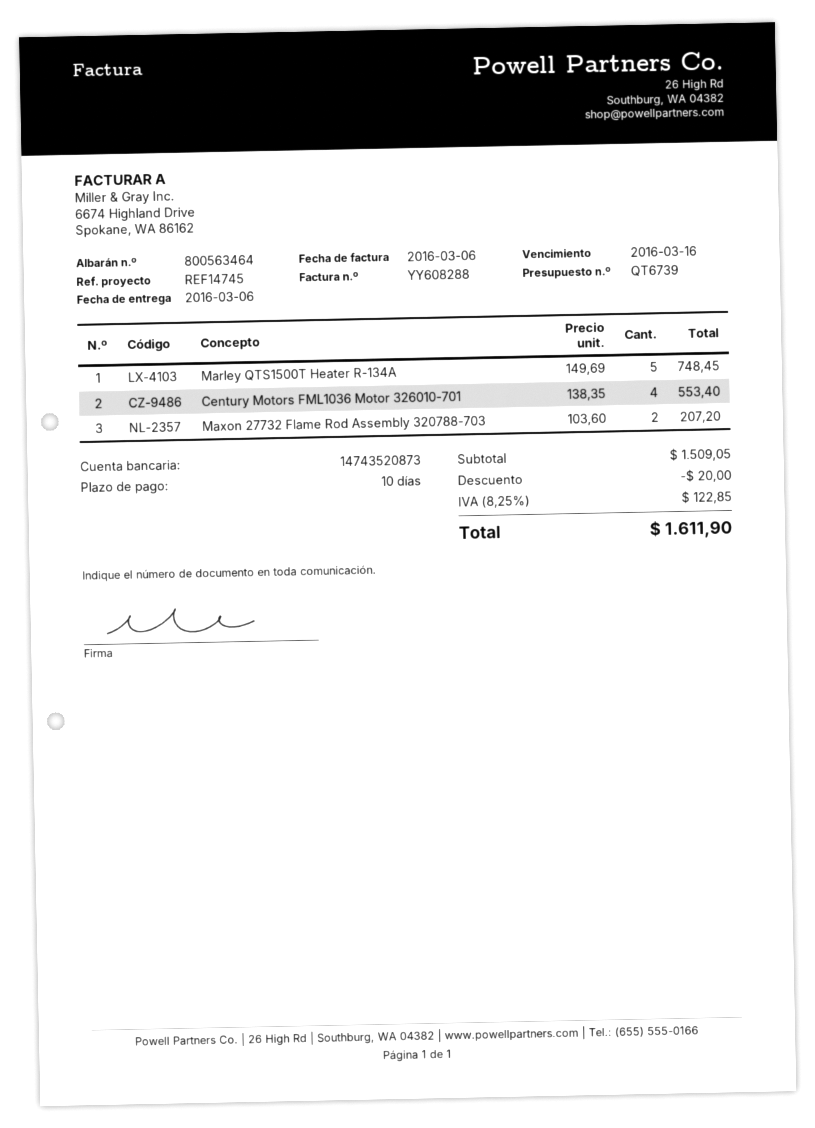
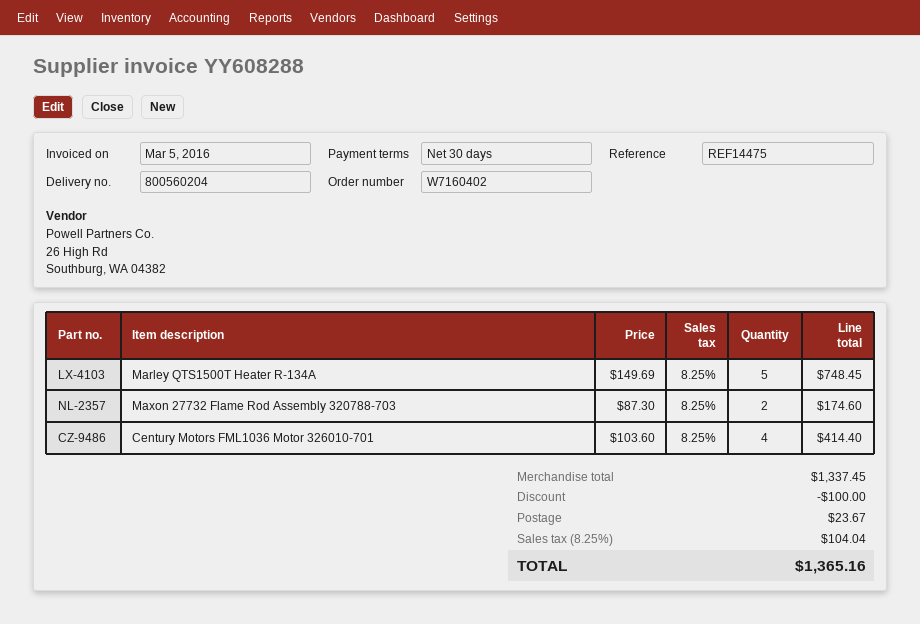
delivery note number: 800563464 -> 800560204
invoice date: 2016-03-06 -> 2016-03-05
payment terms: 10 days -> 30 days
reference: REF14745 -> REF14475
Century Motors FML1036 Motor 326010-701: 4 x 138.35 = 553.40 -> 4 x 103.60 = 414.40
Maxon 27732 Flame Rod Assembly 320788-703: 2 x 103.60 = 207.20 -> 2 x 87.30 = 174.60
subtotal: 1509.05 -> 1337.45
discount: 20.00 -> 100.00
shipping: none -> 23.67
tax: 8.25% = 122.85 -> 8.25% = 104.04
total: 1611.90 -> 1365.16

